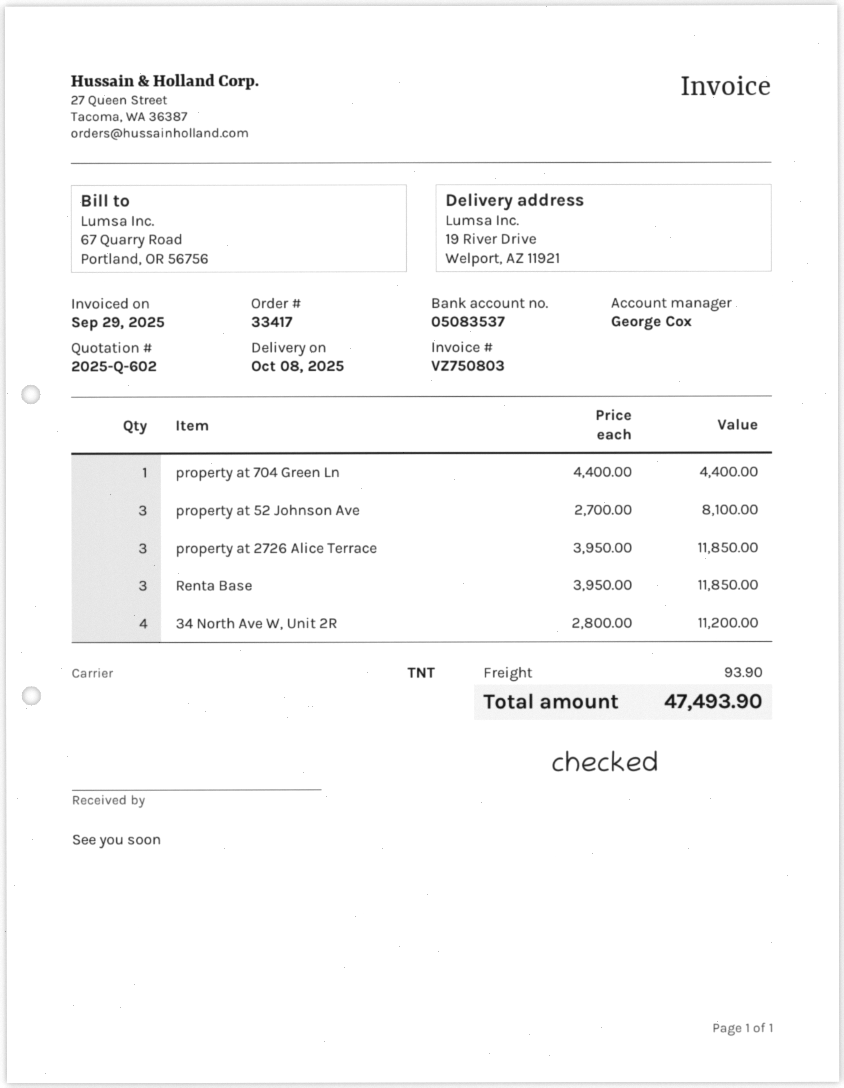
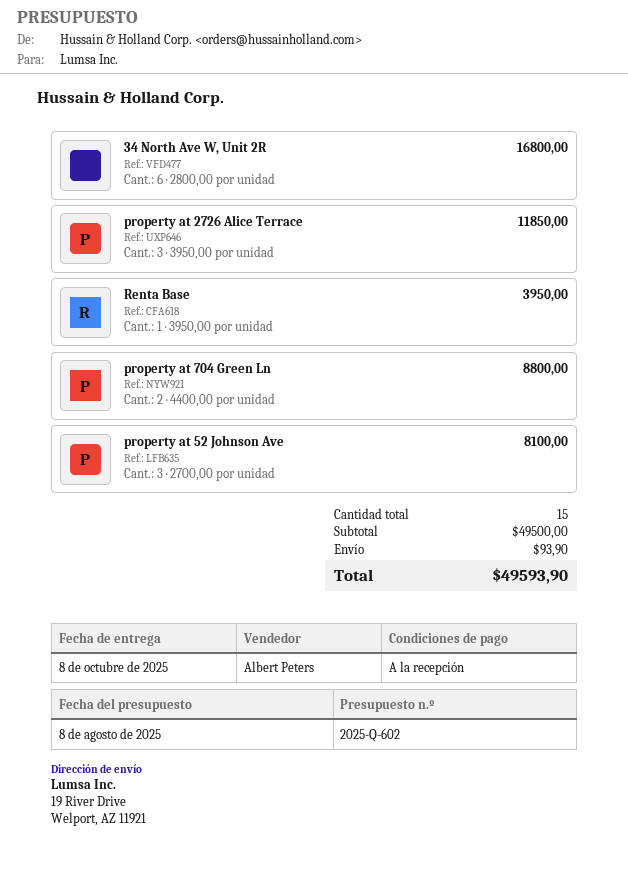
sales rep: George Cox -> Albert Peters
property at 704 Green Ln: 1 x 4400.00 = 4400.00 -> 2 x 4400.00 = 8800.00
Renta Base: 3 x 3950.00 = 11850.00 -> 1 x 3950.00 = 3950.00
34 North Ave W, Unit 2R: 4 x 2800.00 = 11200.00 -> 6 x 2800.00 = 16800.00
total: 47493.90 -> 49593.90

